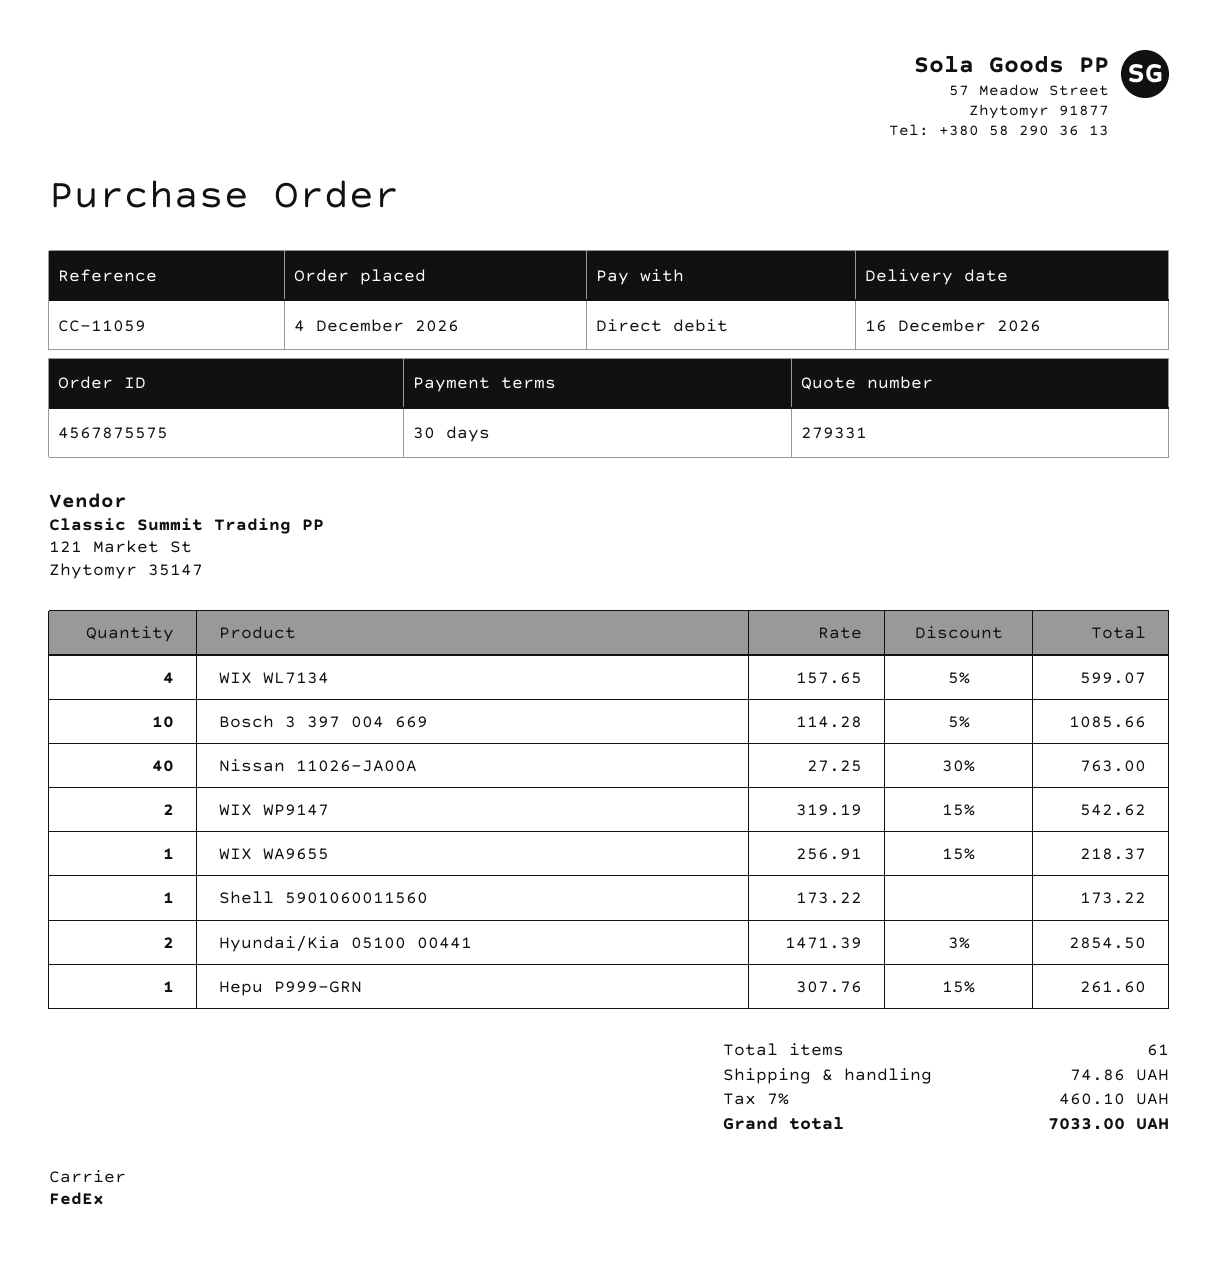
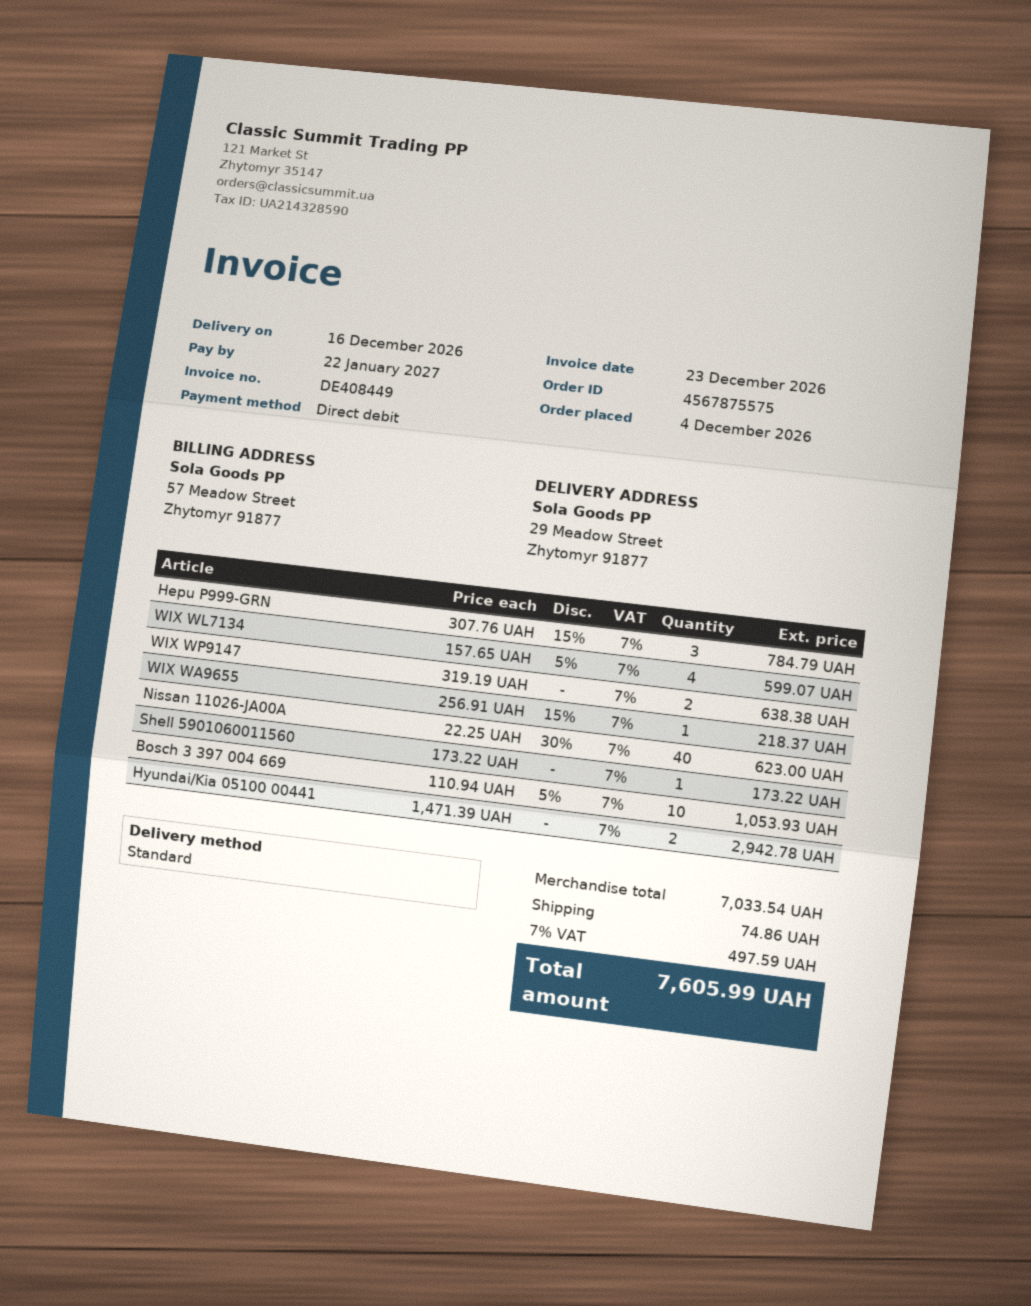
shipping method: FedEx -> standard
Bosch 3 397 004 669: 10 x 114.28 - 5% = 1085.66 -> 10 x 110.94 - 5% = 1053.93
Nissan 11026-JA00A: 40 x 27.25 - 30% = 763.00 -> 40 x 22.25 - 30% = 623.00
WIX WP9147: 2 x 319.19 - 15% = 542.62 -> 2 x 319.19 = 638.38
Hyundai/Kia 05100 00441: 2 x 1471.39 - 3% = 2854.50 -> 2 x 1471.39 = 2942.78
Hepu P999-GRN: 1 x 307.76 - 15% = 261.60 -> 3 x 307.76 - 15% = 784.79
tax: 7% = 460.10 -> 7% = 497.59
total: 7033.00 -> 7605.99

